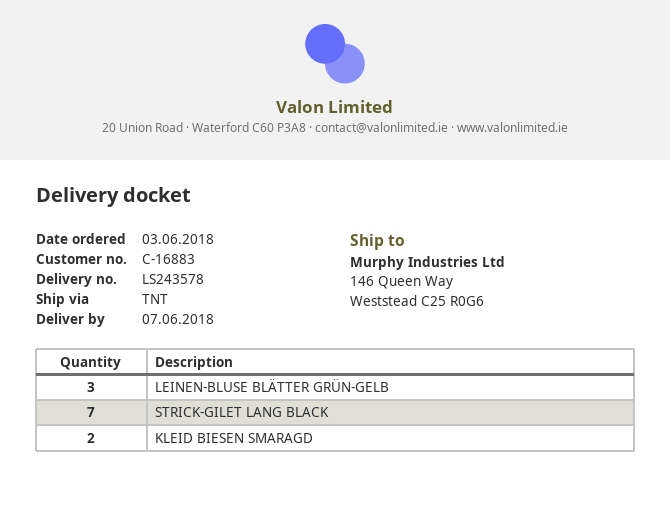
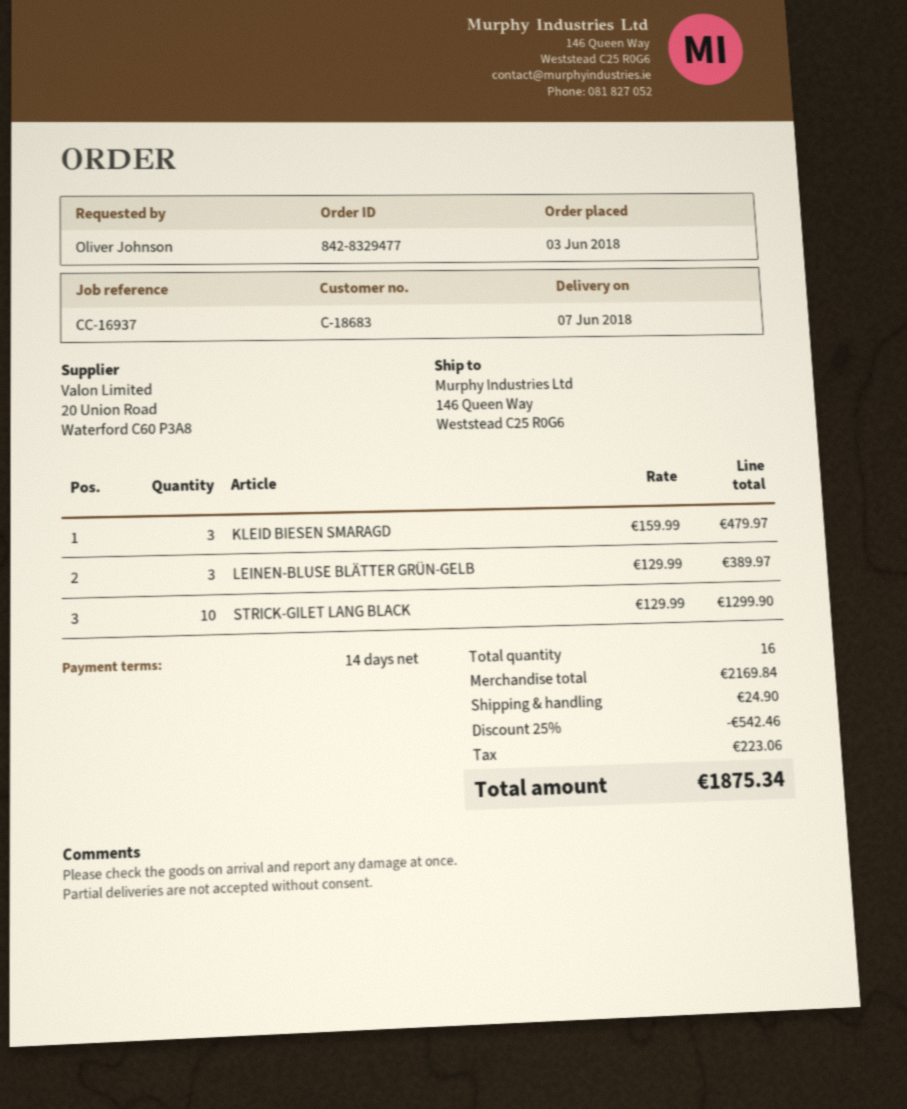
customer number: C-16883 -> C-18683
STRICK-GILET LANG BLACK: 7 -> 10
KLEID BIESEN SMARAGD: 2 -> 3

